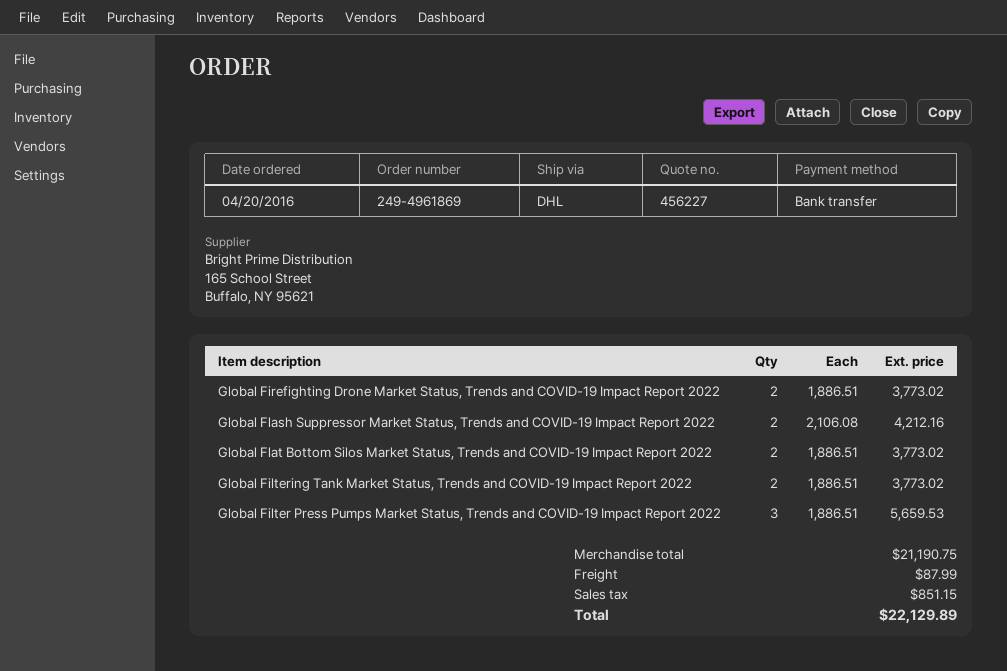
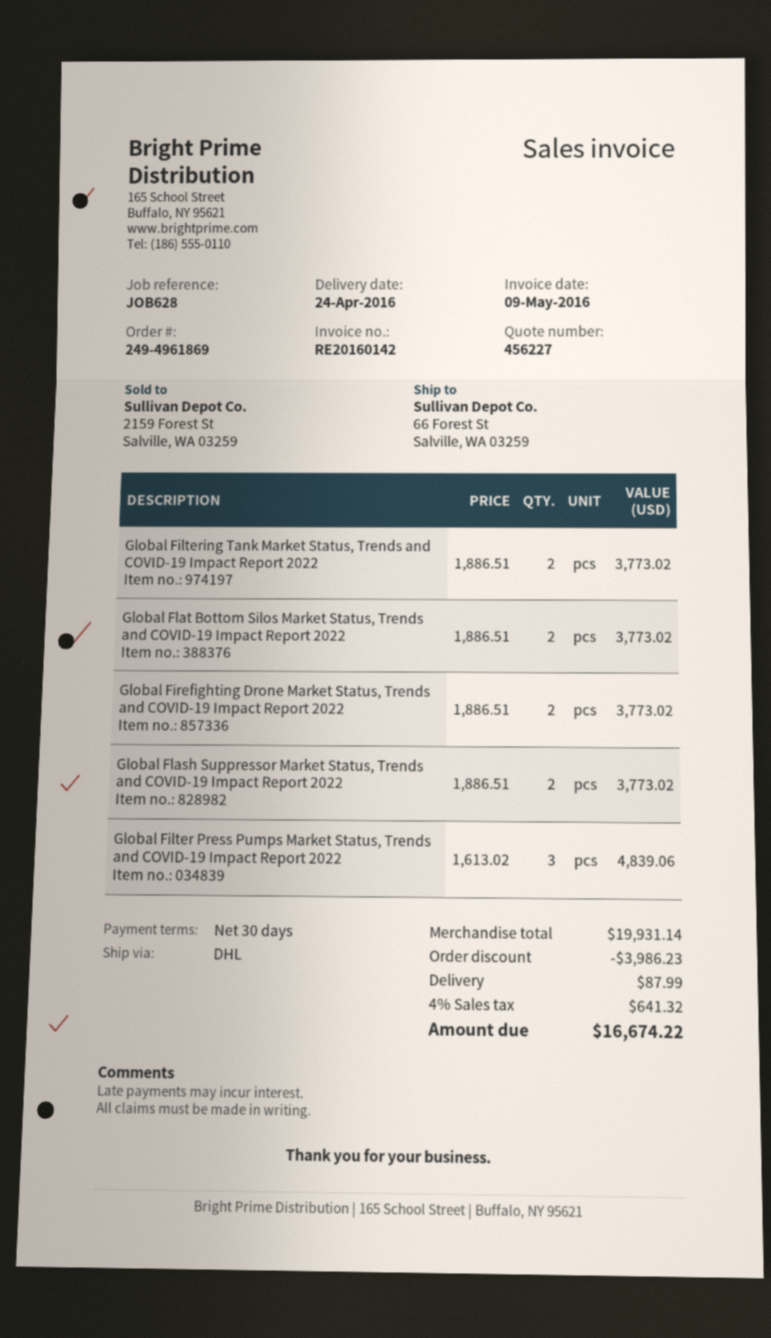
Global Flash Suppressor Market Status, Trends and COVID-19 Impact Report 2022: 2 x 2106.08 = 4212.16 -> 2 x 1886.51 = 3773.02
Global Filter Press Pumps Market Status, Trends and COVID-19 Impact Report 2022: 3 x 1886.51 = 5659.53 -> 3 x 1613.02 = 4839.06
subtotal: 21190.75 -> 19931.14
discount: none -> 3986.23
tax: 851.15 -> 641.32
total: 22129.89 -> 16674.22

